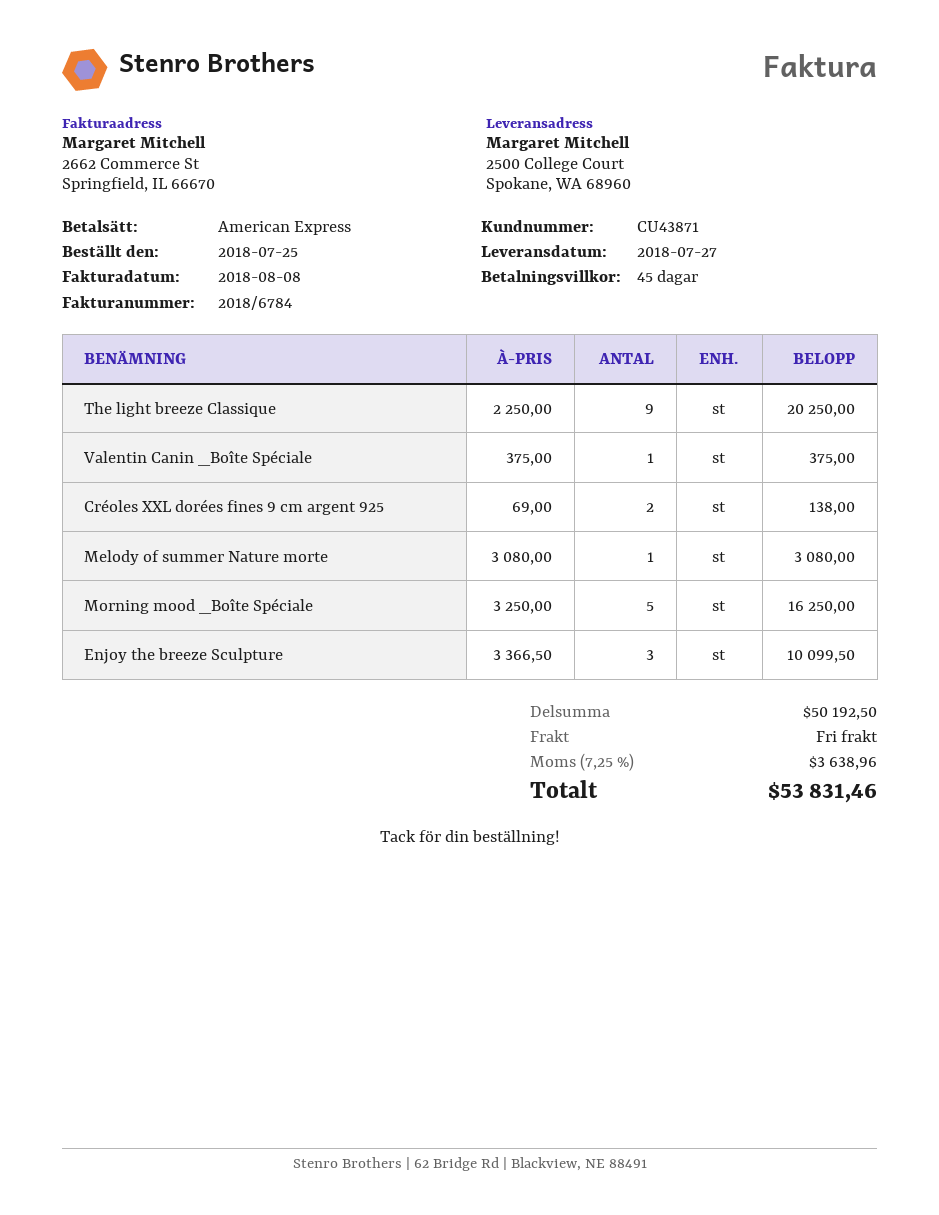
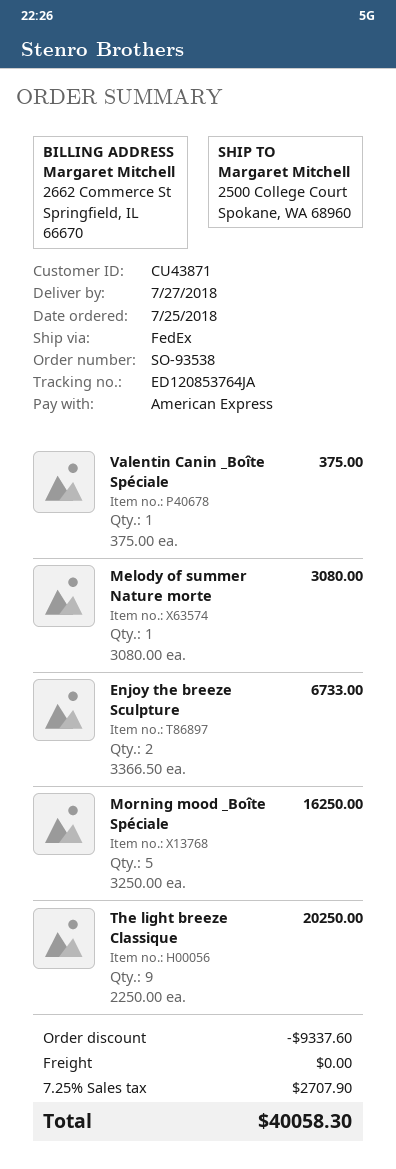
Créoles XXL dorées fines 9 cm argent 925: 2 x 69.00 = 138.00 -> none
Enjoy the breeze Sculpture: 3 x 3366.50 = 10099.50 -> 2 x 3366.50 = 6733.00
discount: none -> 9337.60
tax: 7.25% = 3638.96 -> 7.25% = 2707.90
total: 53831.46 -> 40058.30

